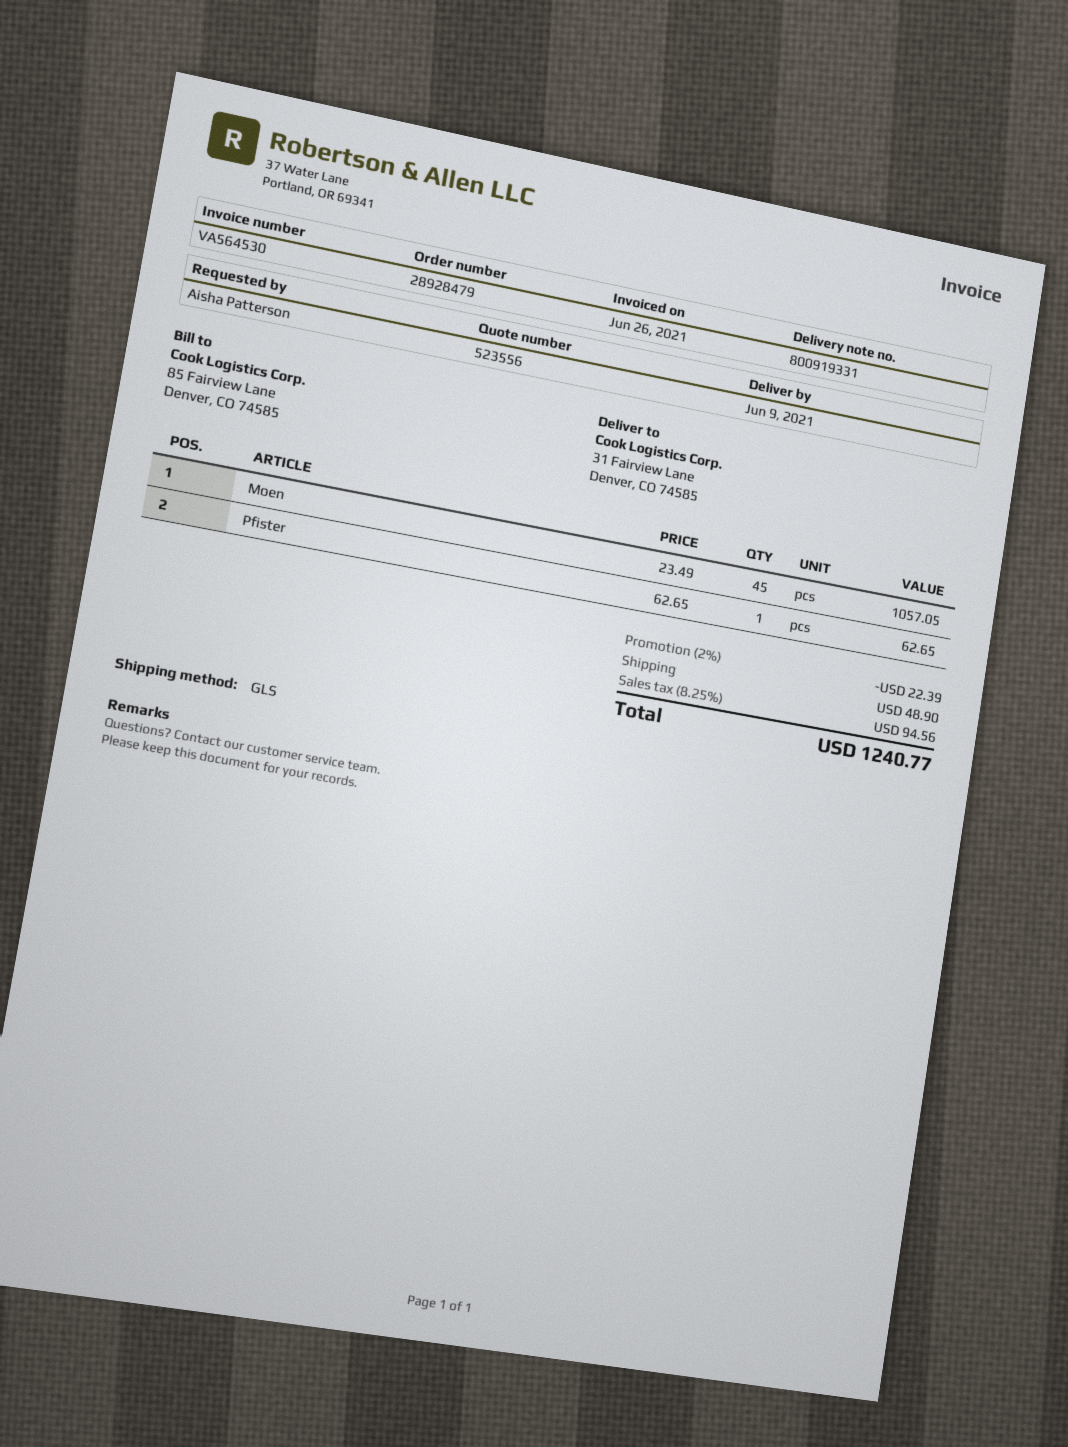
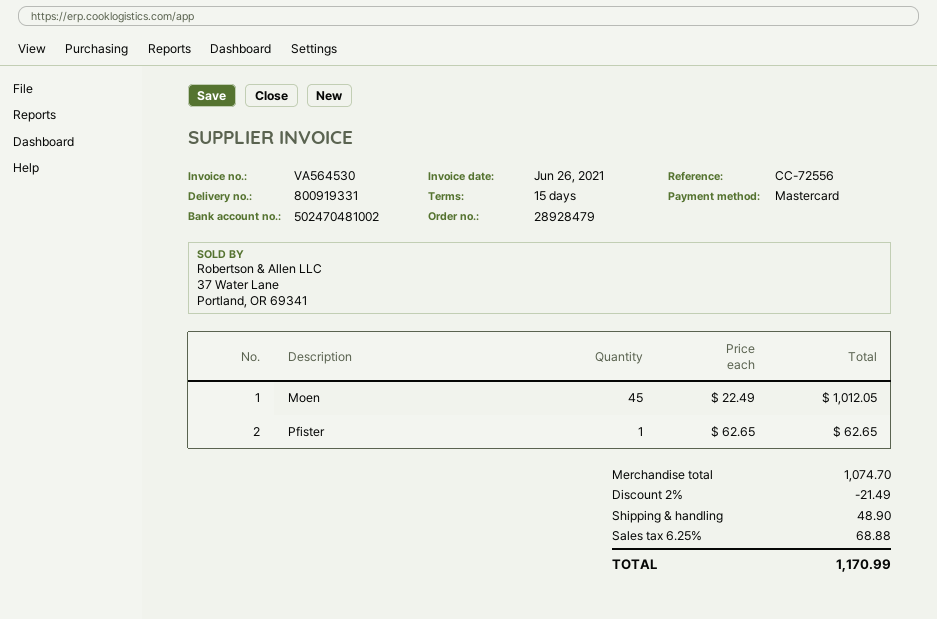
Moen: 45 x 23.49 = 1057.05 -> 45 x 22.49 = 1012.05
discount: 2% = 22.39 -> 2% = 21.49
tax: 8.25% = 94.56 -> 6.25% = 68.88
total: 1240.77 -> 1170.99

